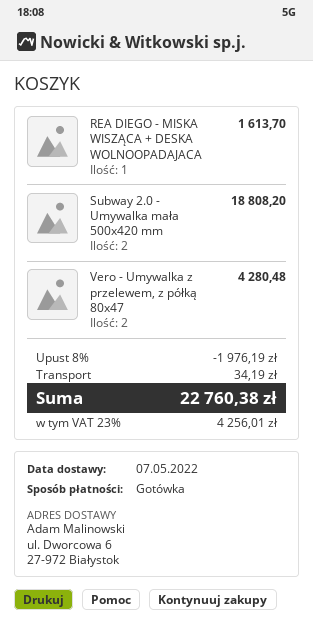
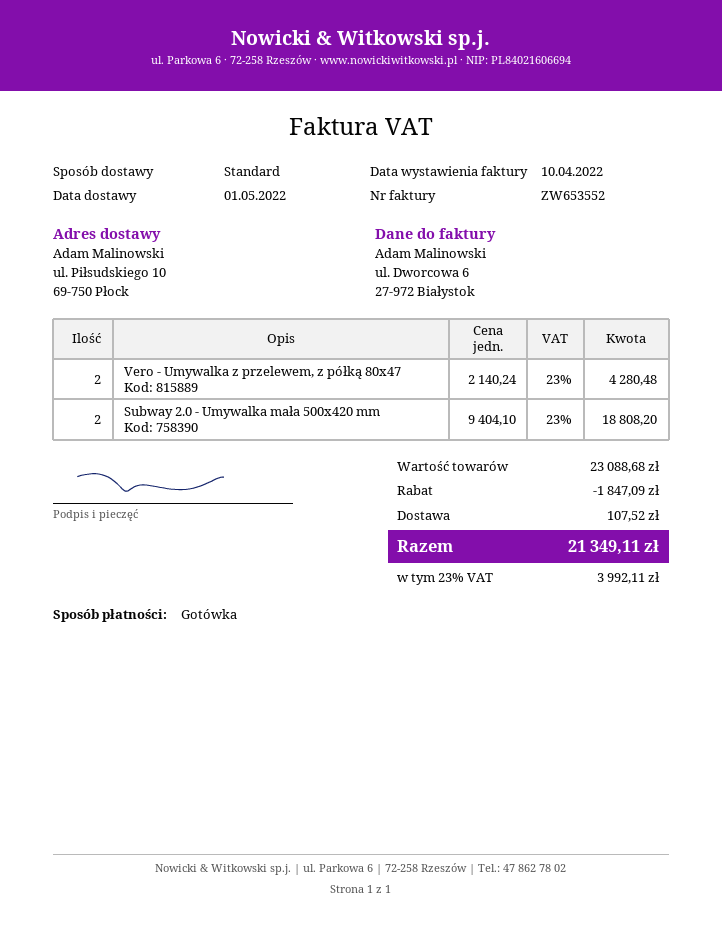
delivery date: 2022-05-07 -> 2022-05-01
ship to: ul. Dworcowa 6, 27-972 Białystok -> ul. Piłsudskiego 10, 69-750 Płock
REA DIEGO - MISKA WISZĄCA + DESKA WOLNOOPADAJACA: 1 for 1613.70 -> none
discount: 1976.19 -> 1847.09
shipping: 34.19 -> 107.52
tax: 23% = 4256.01 -> 23% = 3992.11
total: 22760.38 -> 21349.11

